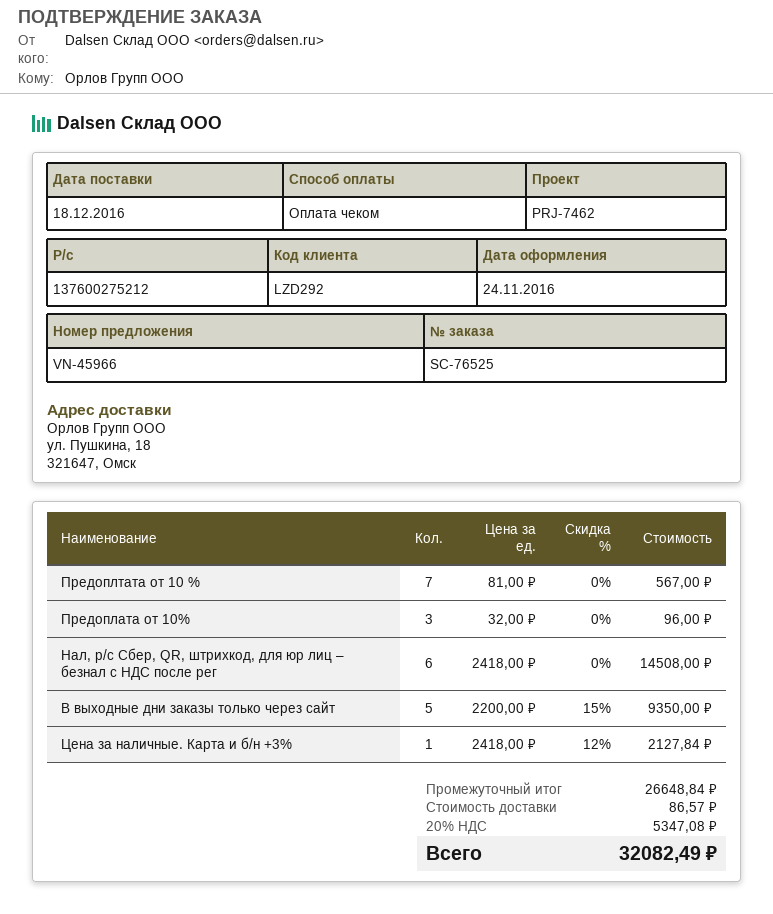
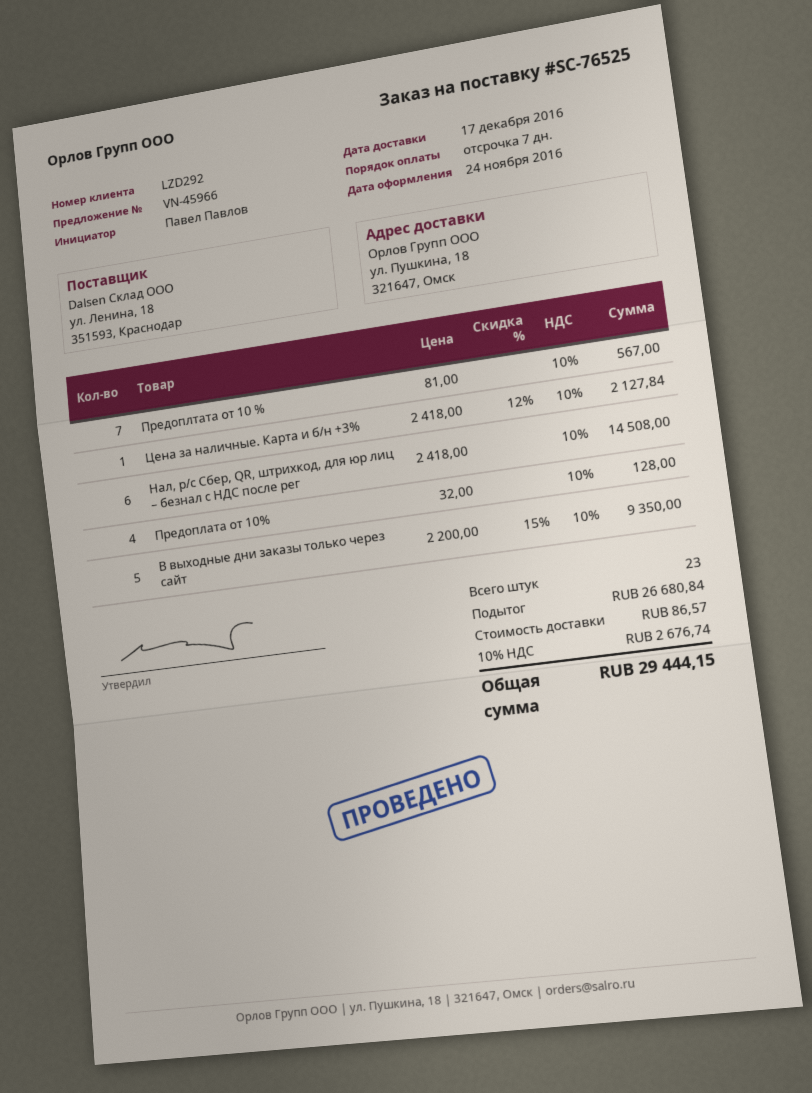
delivery date: 2016-12-18 -> 2016-12-17
Предоплата от 10%: 3 x 32.00 = 96.00 -> 4 x 32.00 = 128.00
subtotal: 26648.84 -> 26680.84
tax: 20% = 5347.08 -> 10% = 2676.74
total: 32082.49 -> 29444.15

